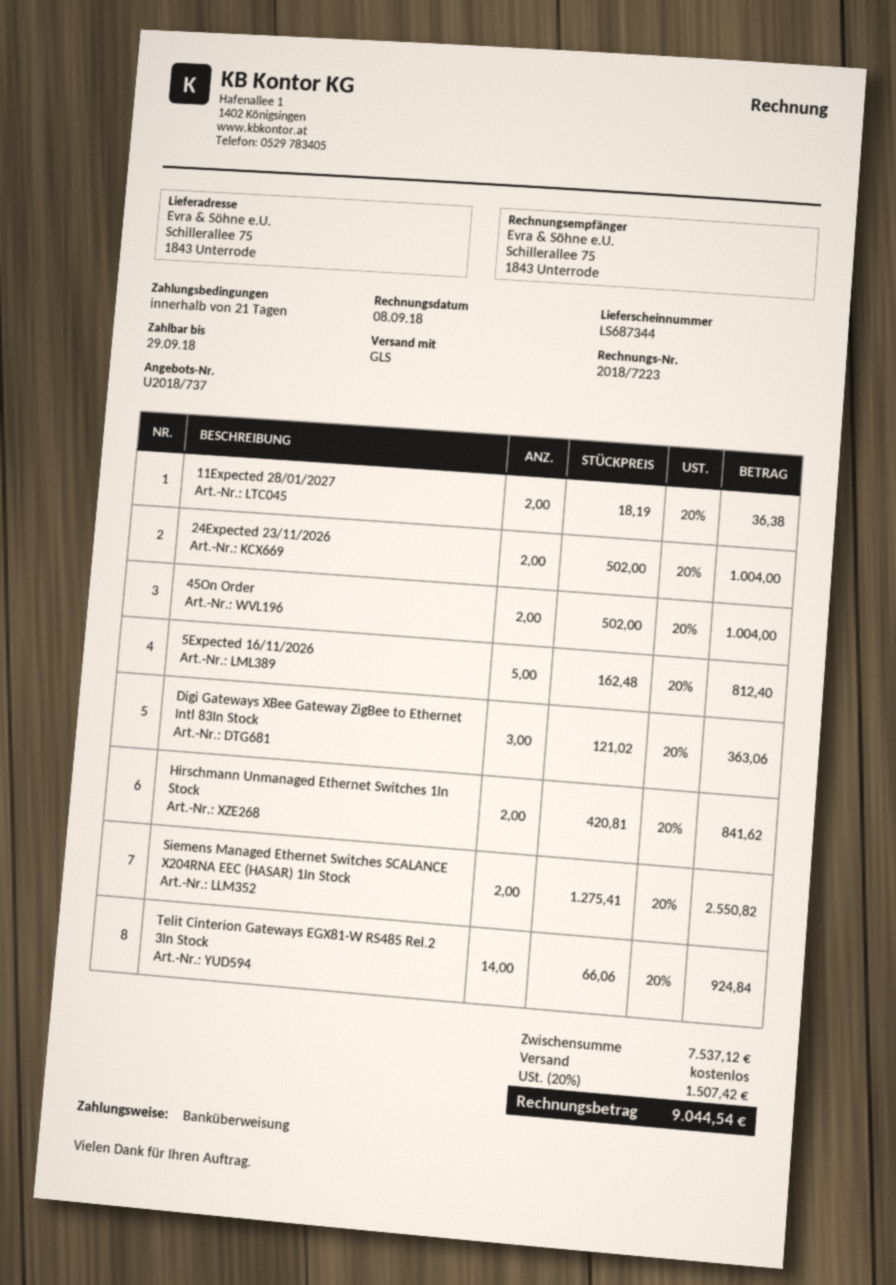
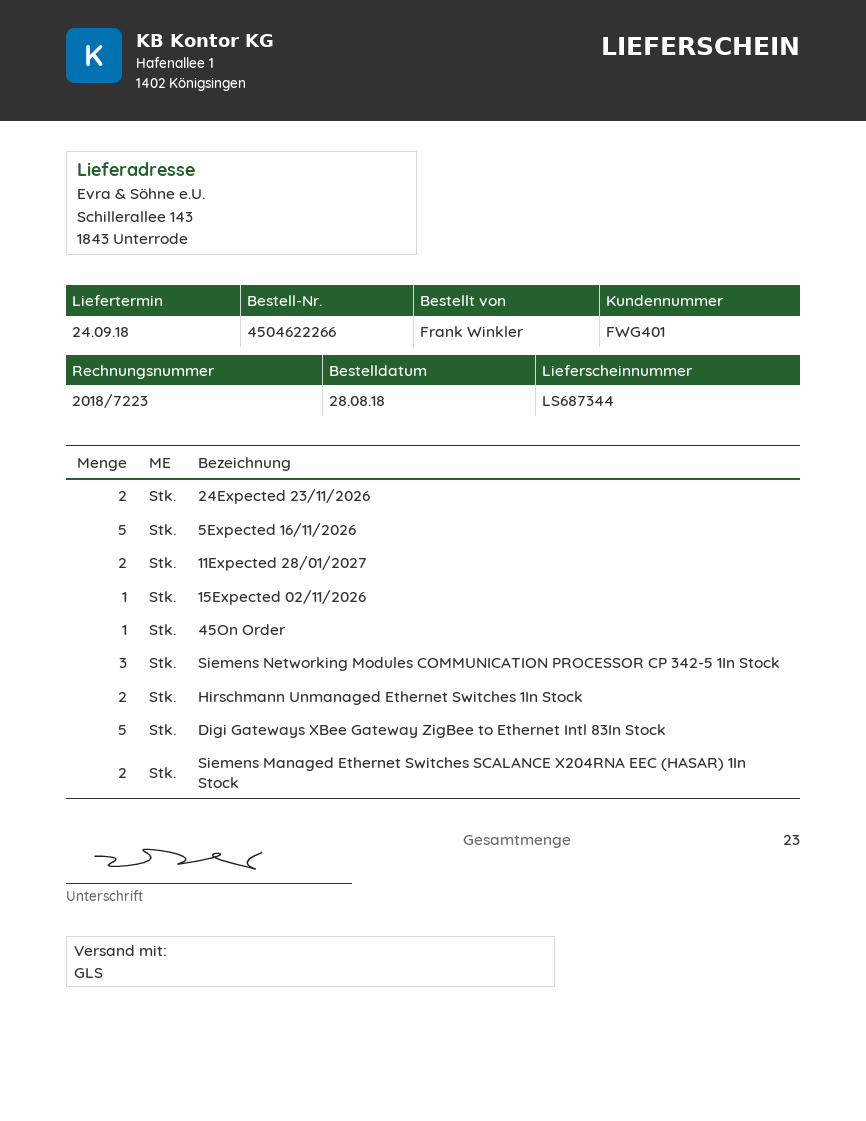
ship to: Schillerallee 75, 1843 Unterrode -> Schillerallee 143, 1843 Unterrode
45On Order: 2 -> 1
Digi Gateways XBee Gateway ZigBee to Ethernet Intl 83In Stock: 3 -> 5
Telit Cinterion Gateways EGX81-W RS485 Rel.2 3In Stock: 14 -> none
15Expected 02/11/2026: none -> 1
Siemens Networking Modules COMMUNICATION PROCESSOR CP 342-5 1In Stock: none -> 3

